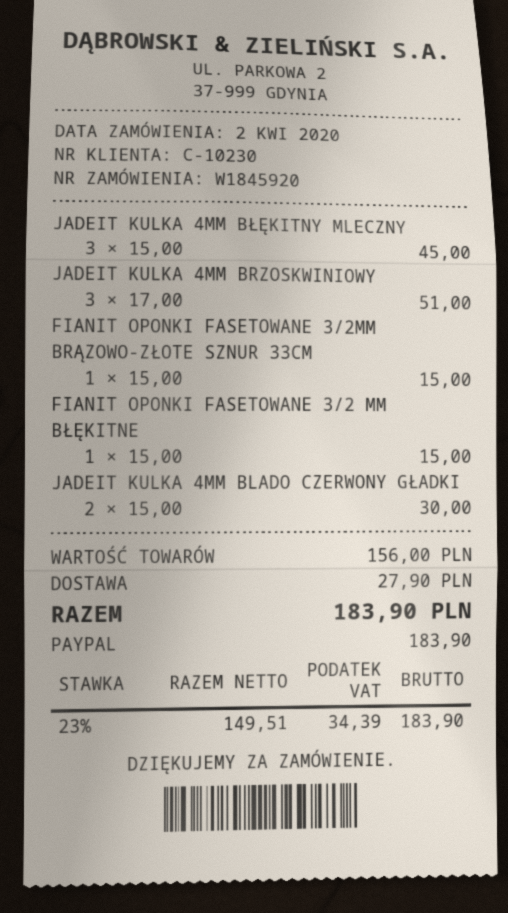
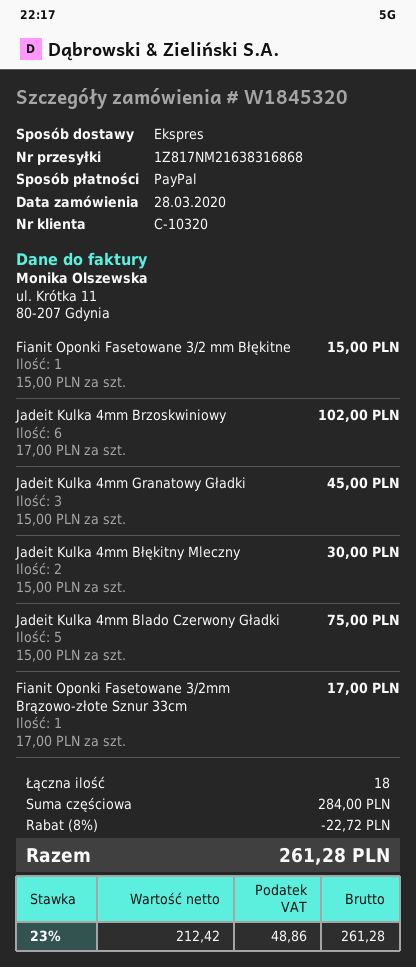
order number: W1845920 -> W1845320
order date: 2020-04-02 -> 2020-03-28
customer number: C-10230 -> C-10320
JADEIT KULKA 4MM BŁĘKITNY MLECZNY: 3 x 15.00 = 45.00 -> 2 x 15.00 = 30.00
JADEIT KULKA 4MM BRZOSKWINIOWY: 3 x 17.00 = 51.00 -> 6 x 17.00 = 102.00
FIANIT OPONKI FASETOWANE 3/2MM BRĄZOWO-ZŁOTE SZNUR 33CM: 1 x 15.00 = 15.00 -> 1 x 17.00 = 17.00
JADEIT KULKA 4MM BLADO CZERWONY GŁADKI: 2 x 15.00 = 30.00 -> 5 x 15.00 = 75.00
Jadeit Kulka 4mm Granatowy Gładki: none -> 3 x 15.00 = 45.00
subtotal: 156.00 -> 284.00
discount: none -> 8% = 22.72
shipping: 27.90 -> none
net: 149.51 -> 212.42
tax: 23% = 34.39 -> 23% = 48.86
total: 183.90 -> 261.28

